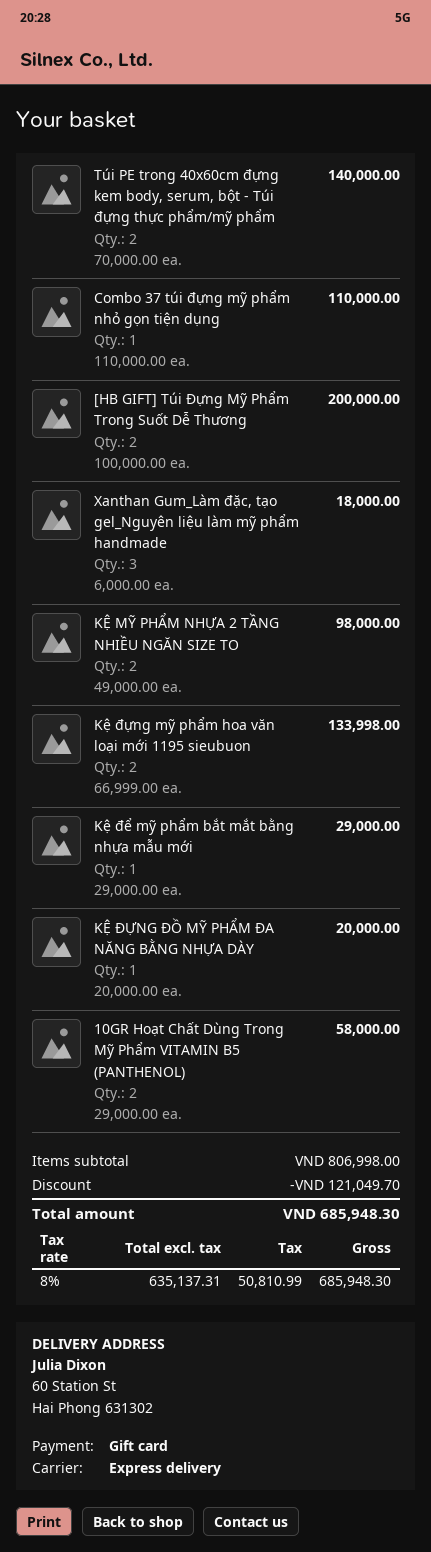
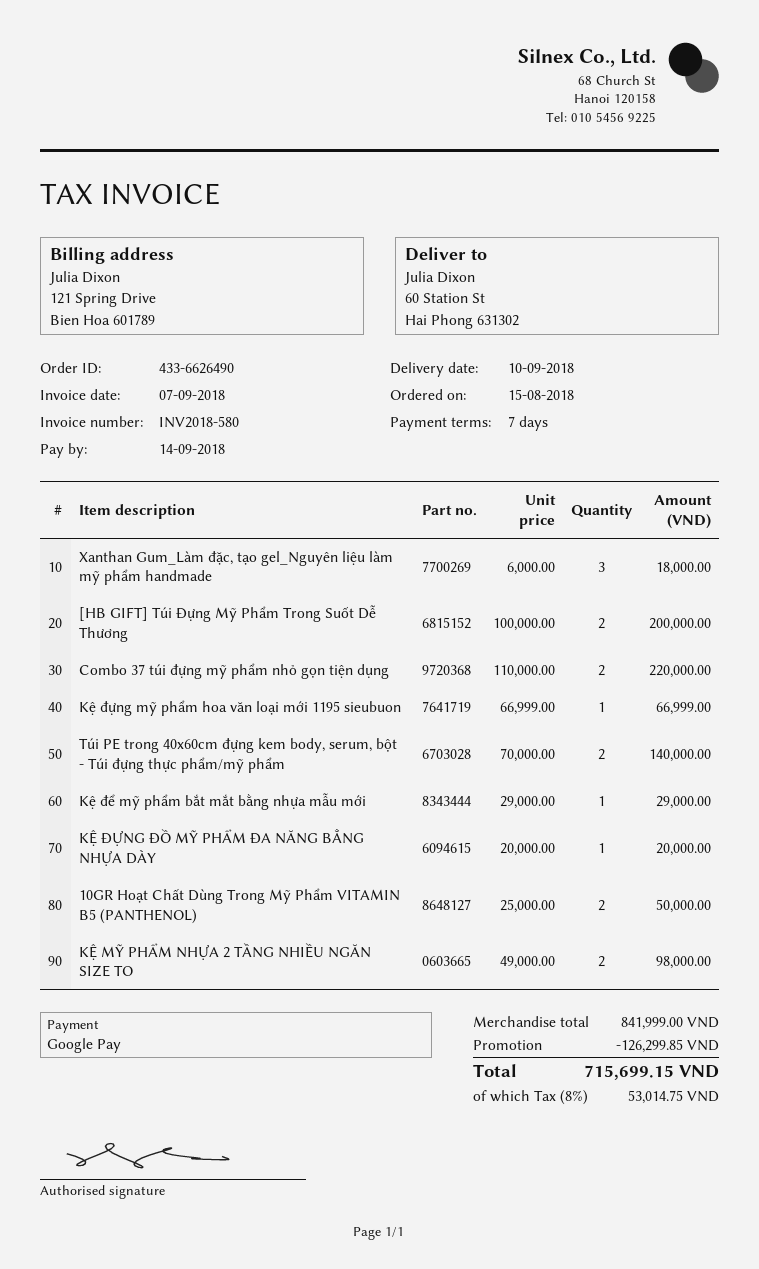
payment method: gift card -> Google Pay
Combo 37 túi đựng mỹ phẩm nhỏ gọn tiện dụng: 1 x 110000.00 = 110000.00 -> 2 x 110000.00 = 220000.00
Kệ đựng mỹ phẩm hoa văn loại mới 1195 sieubuon: 2 x 66999.00 = 133998.00 -> 1 x 66999.00 = 66999.00
10GR Hoạt Chất Dùng Trong Mỹ Phẩm VITAMIN B5 (PANTHENOL): 2 x 29000.00 = 58000.00 -> 2 x 25000.00 = 50000.00
subtotal: 806998.00 -> 841999.00
discount: 121049.70 -> 126299.85
tax: 8% = 50810.99 -> 8% = 53014.75
total: 685948.30 -> 715699.15

